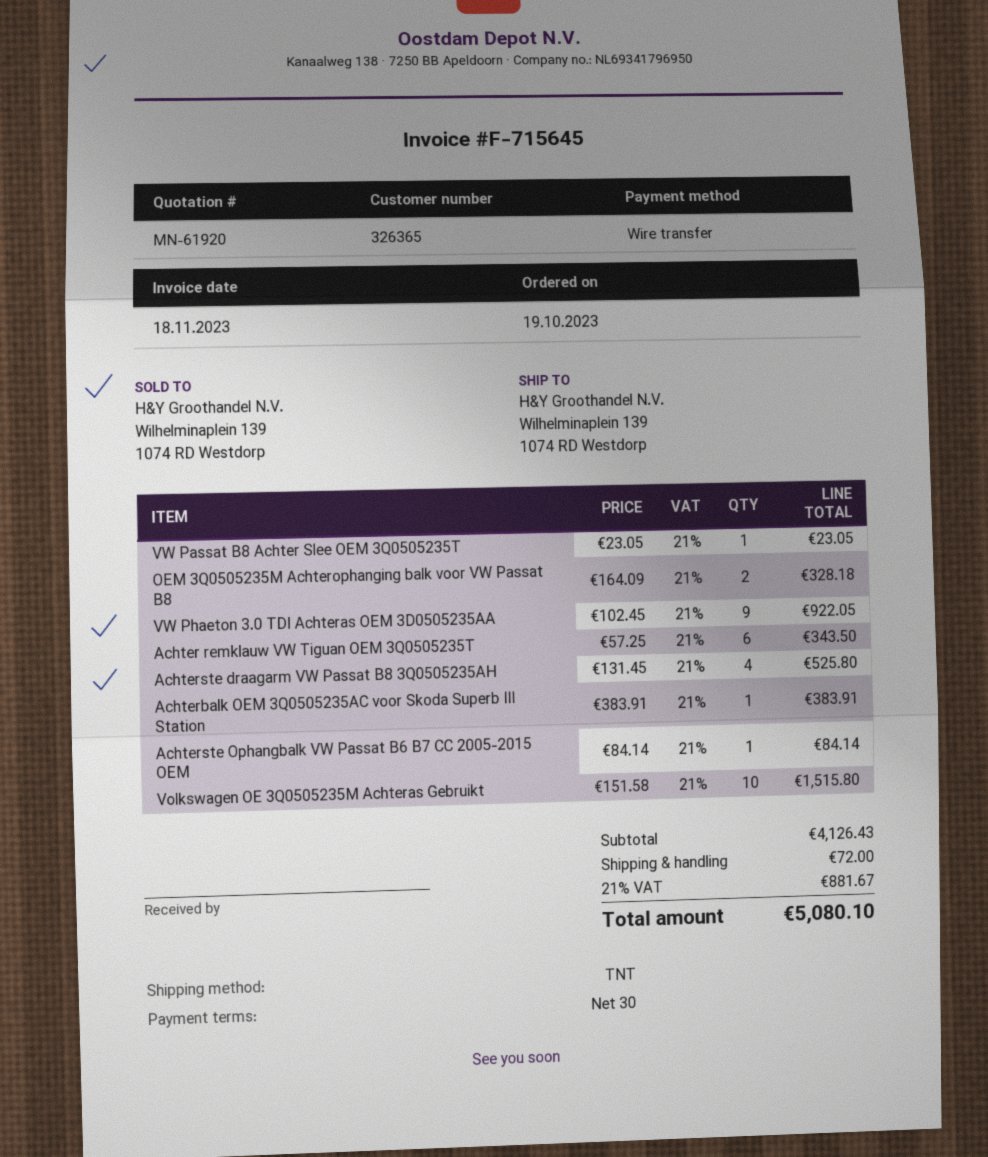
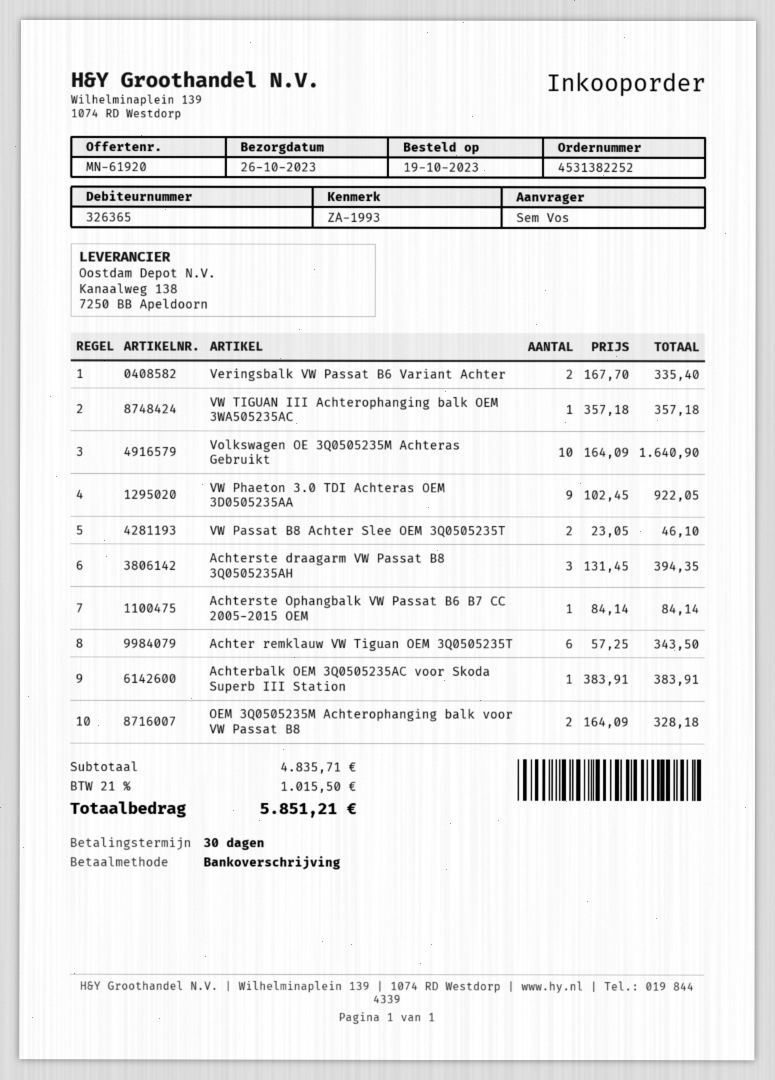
VW Passat B8 Achter Slee OEM 3Q0505235T: 1 x 23.05 = 23.05 -> 2 x 23.05 = 46.10
Achterste draagarm VW Passat B8 3Q0505235AH: 4 x 131.45 = 525.80 -> 3 x 131.45 = 394.35
Volkswagen OE 3Q0505235M Achteras Gebruikt: 10 x 151.58 = 1515.80 -> 10 x 164.09 = 1640.90
Veringsbalk VW Passat B6 Variant Achter: none -> 2 x 167.70 = 335.40
VW TIGUAN III Achterophanging balk OEM 3WA505235AC: none -> 1 x 357.18 = 357.18
subtotal: 4126.43 -> 4835.71
shipping: 72.00 -> none
tax: 21% = 881.67 -> 21% = 1015.50
total: 5080.10 -> 5851.21

